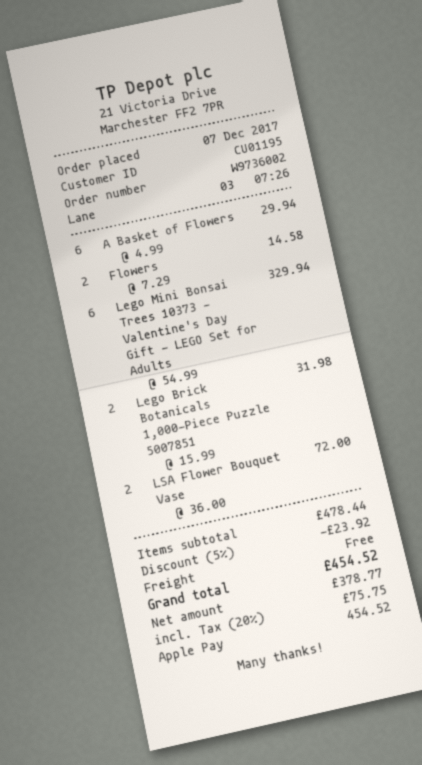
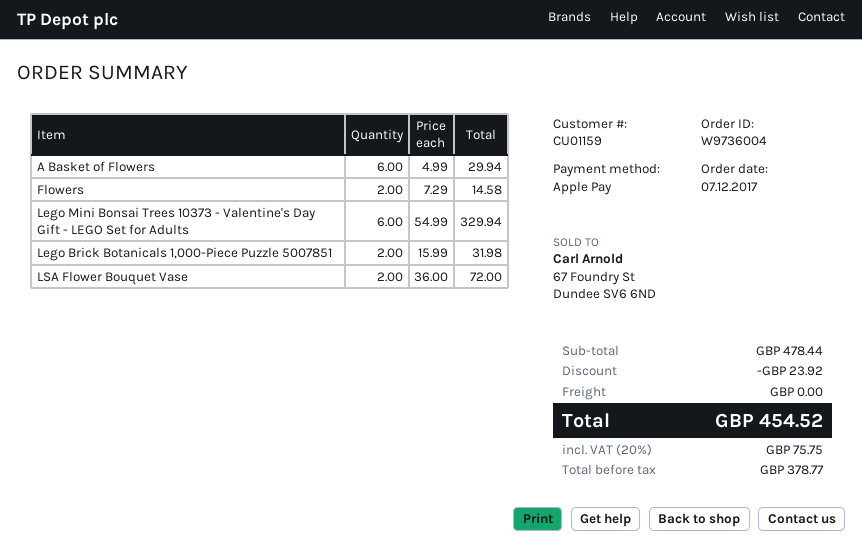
order number: W9736002 -> W9736004
customer number: CU01195 -> CU01159

